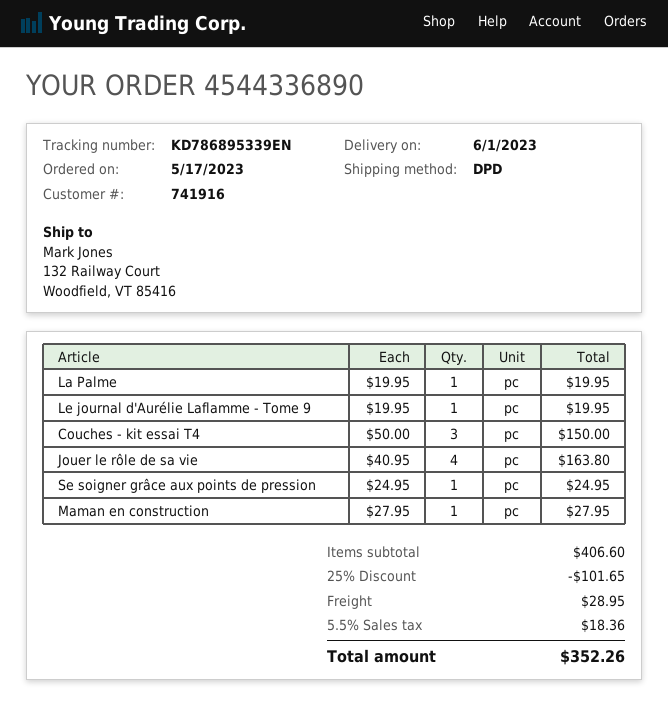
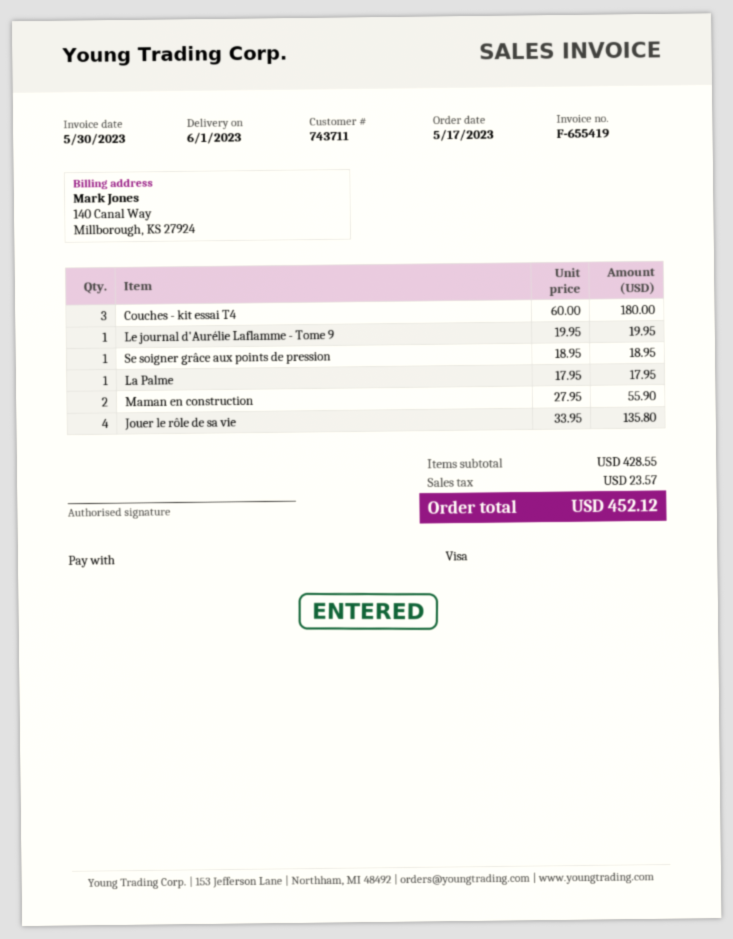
customer number: 741916 -> 743711
La Palme: 1 x 19.95 = 19.95 -> 1 x 17.95 = 17.95
Couches - kit essai T4: 3 x 50.00 = 150.00 -> 3 x 60.00 = 180.00
Jouer le rôle de sa vie: 4 x 40.95 = 163.80 -> 4 x 33.95 = 135.80
Se soigner grâce aux points de pression: 1 x 24.95 = 24.95 -> 1 x 18.95 = 18.95
Maman en construction: 1 x 27.95 = 27.95 -> 2 x 27.95 = 55.90
subtotal: 406.60 -> 428.55
discount: 25% = 101.65 -> none
shipping: 28.95 -> none
tax: 18.36 -> 23.57
total: 352.26 -> 452.12

